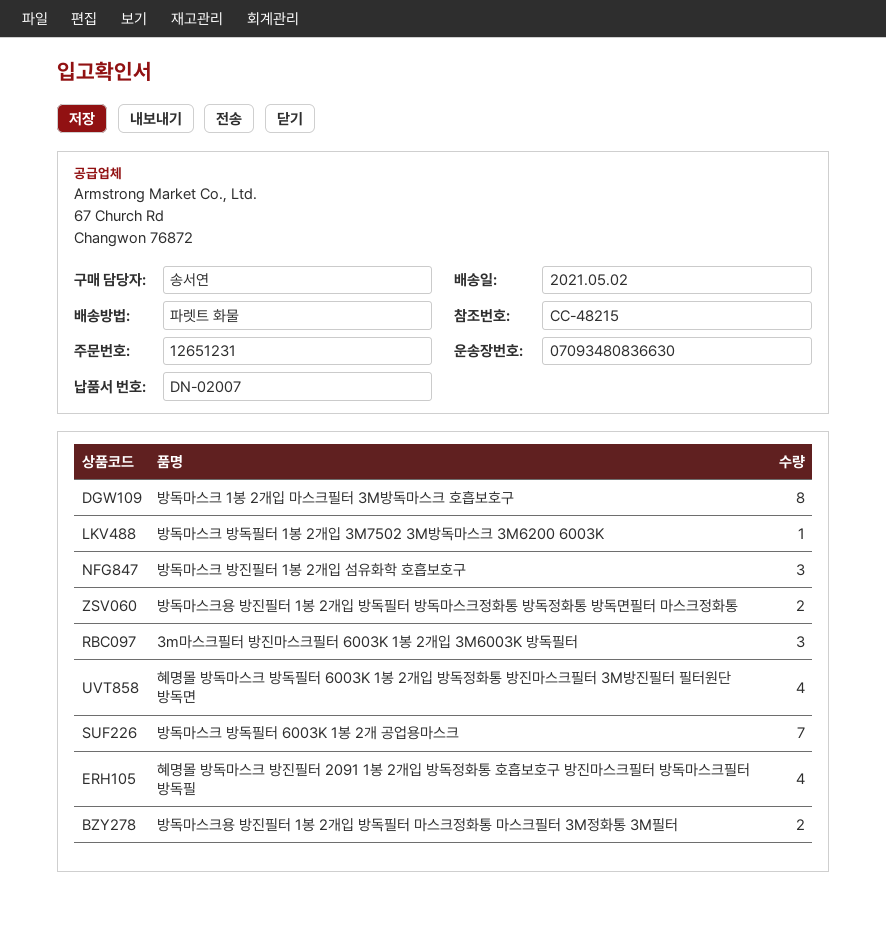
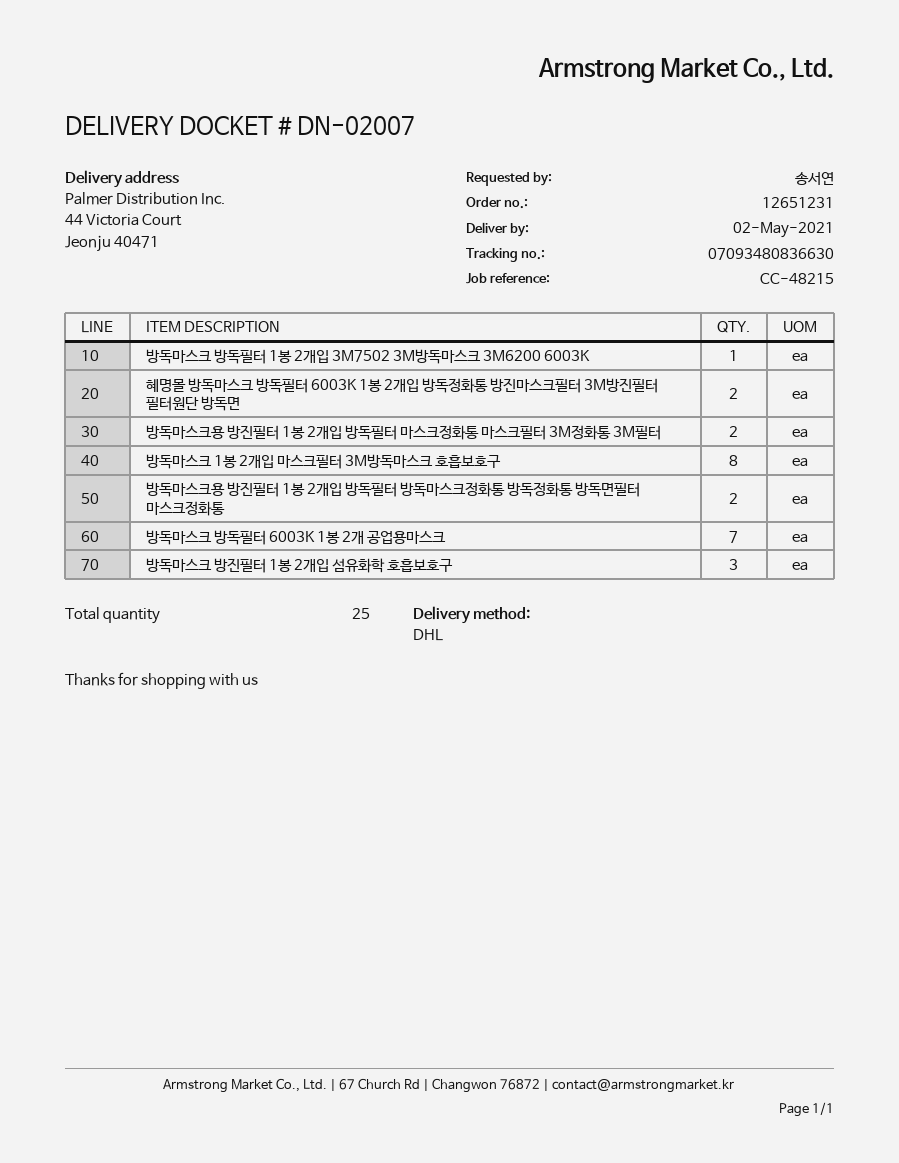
shipping method: pallet freight -> DHL
3m마스크필터 방진마스크필터 6003K 1봉 2개입 3M6003K 방독필터: 3 -> none
혜명몰 방독마스크 방독필터 6003K 1봉 2개입 방독정화통 방진마스크필터 3M방진필터 필터원단 방독면: 4 -> 2
혜명몰 방독마스크 방진필터 2091 1봉 2개입 방독정화통 호흡보호구 방진마스크필터 방독마스크필터 방독필: 4 -> none

